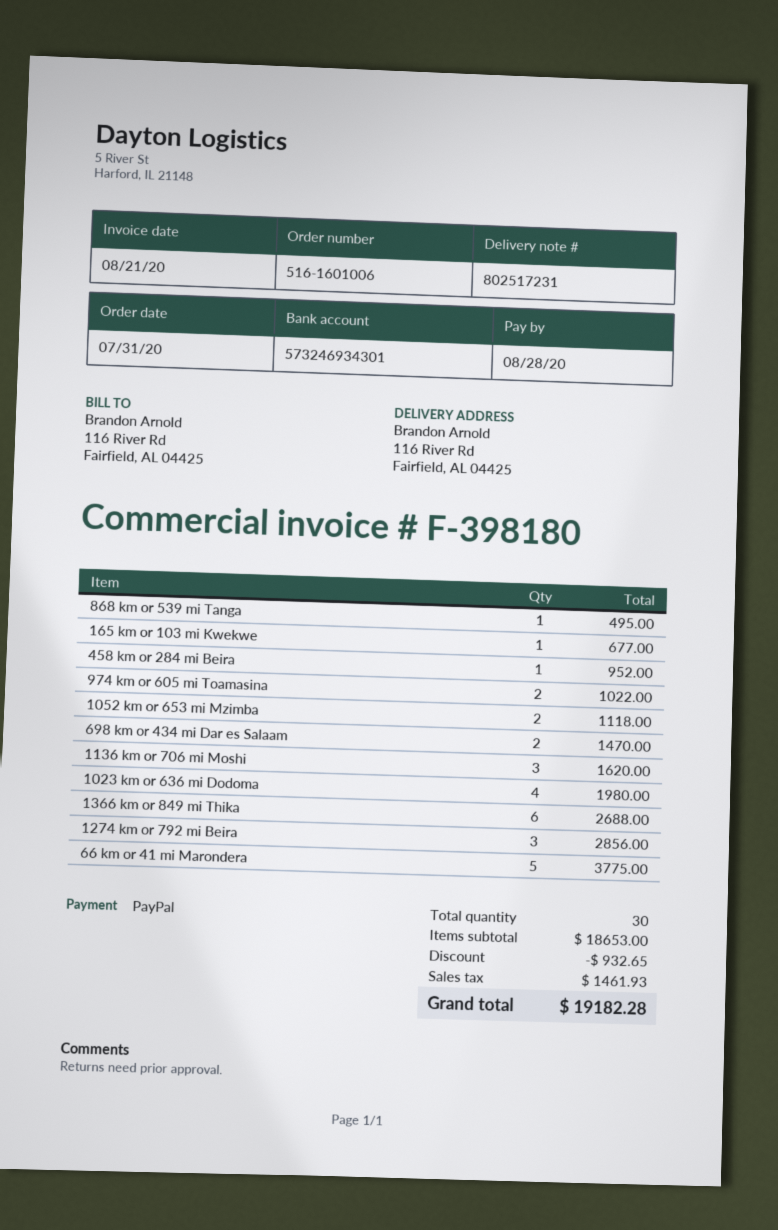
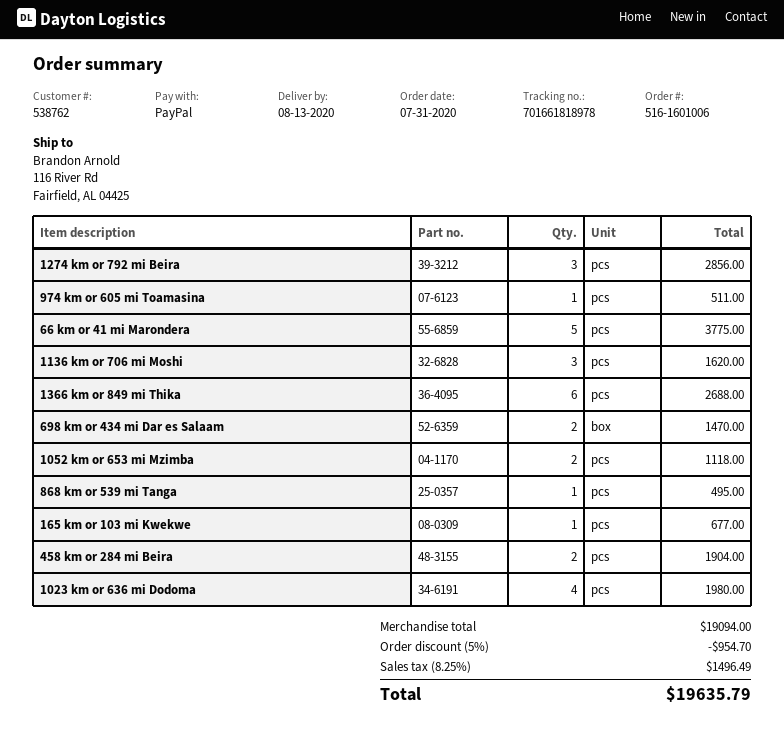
458 km or 284 mi Beira: 1 for 952.00 -> 2 for 1904.00
974 km or 605 mi Toamasina: 2 for 1022.00 -> 1 for 511.00
subtotal: 18653.00 -> 19094.00
discount: 932.65 -> 954.70
tax: 1461.93 -> 1496.49
total: 19182.28 -> 19635.79

